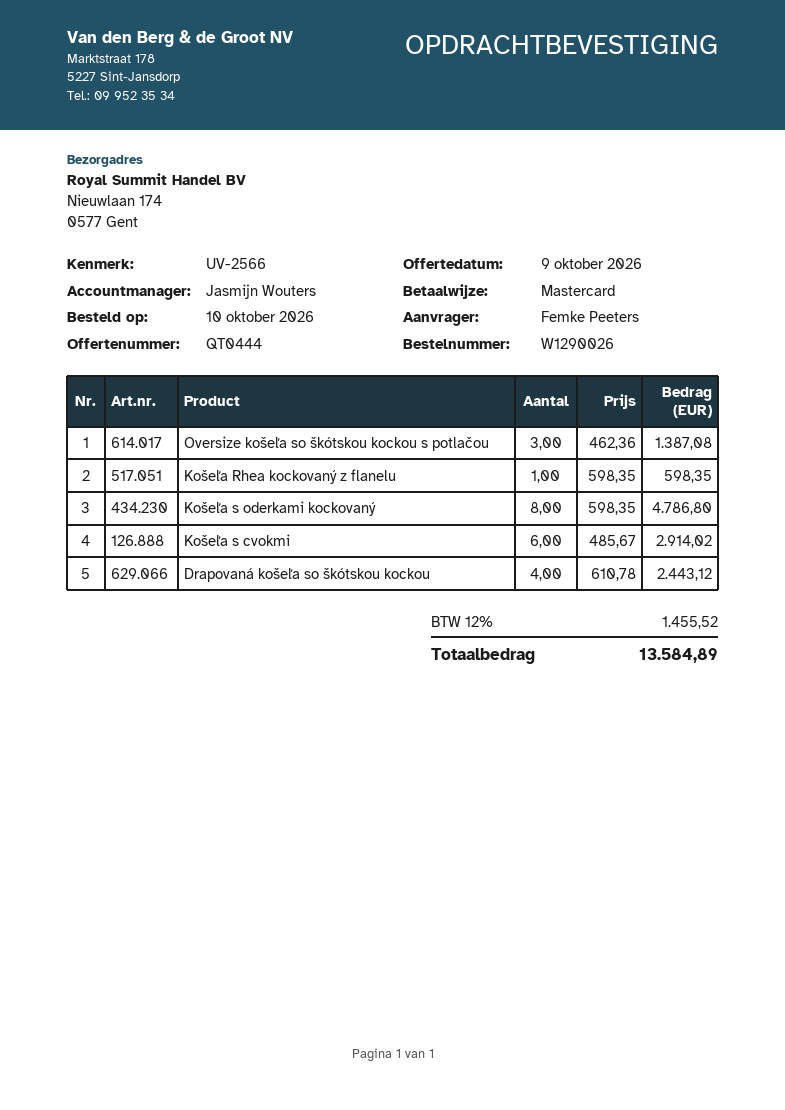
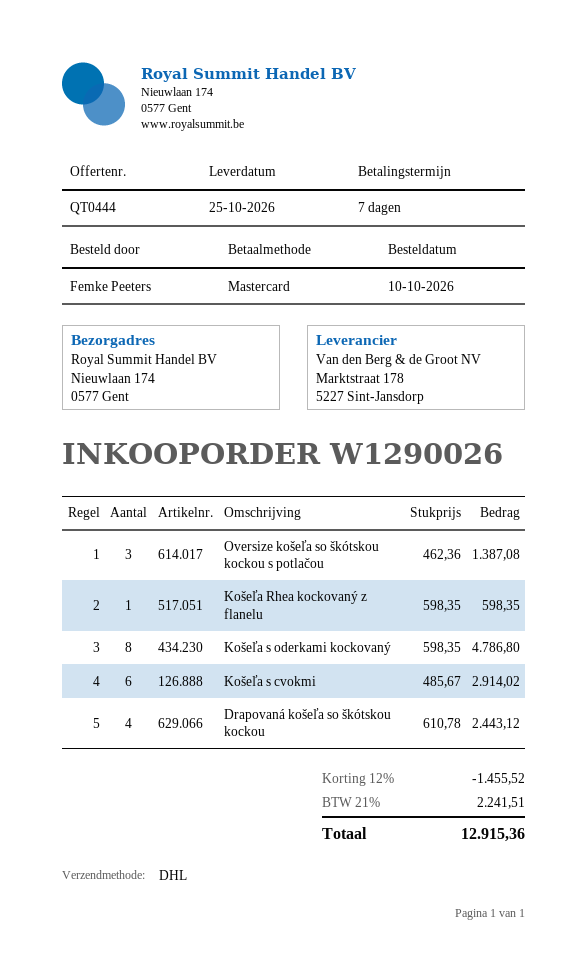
discount: none -> 12% = 1455.52
tax: 12% = 1455.52 -> 21% = 2241.51
total: 13584.89 -> 12915.36

